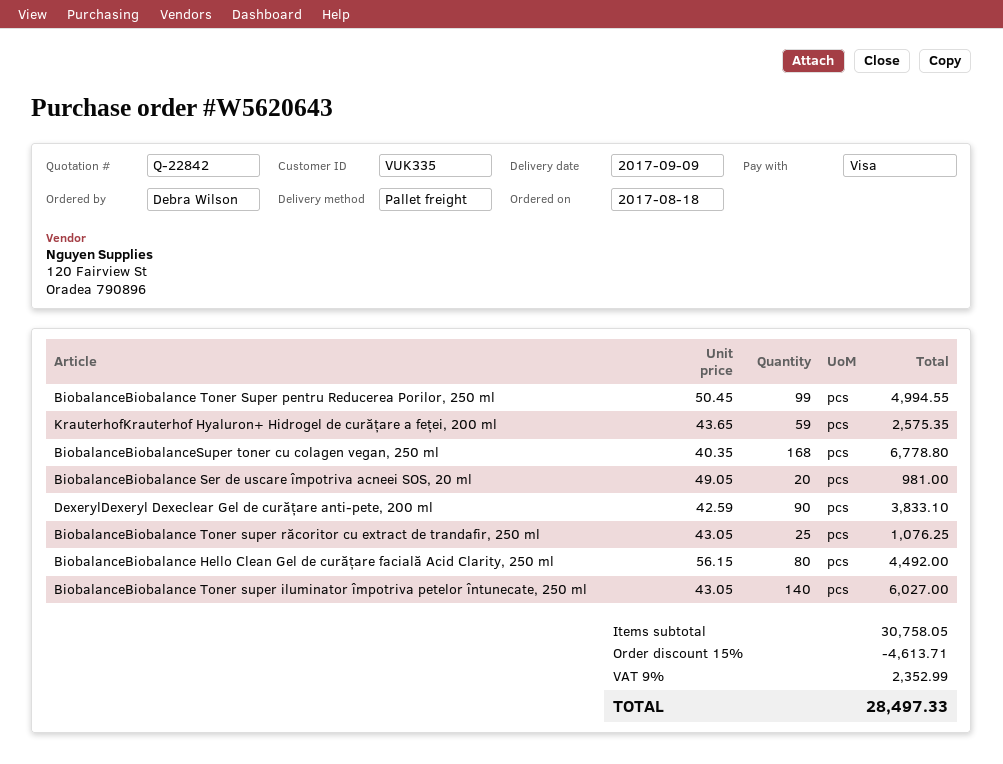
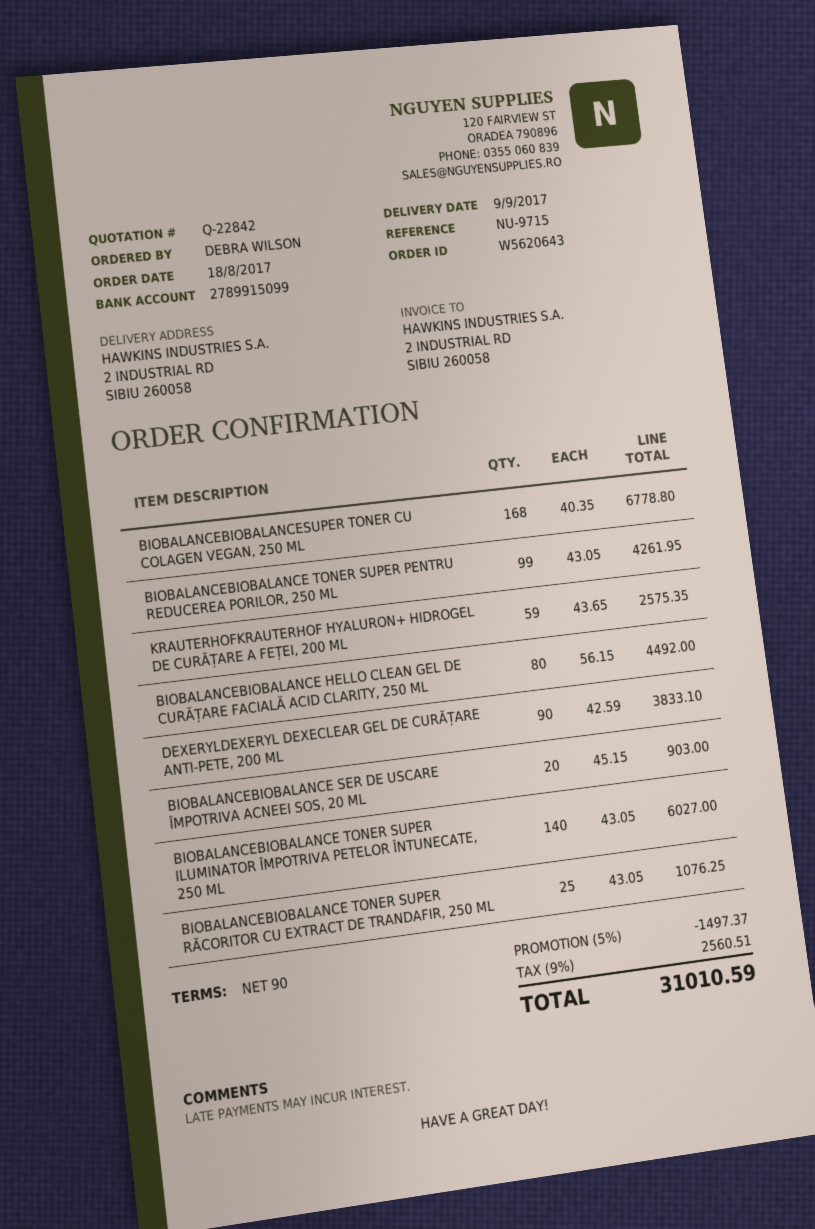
BiobalanceBiobalance Toner Super pentru Reducerea Porilor, 250 ml: 99 x 50.45 = 4994.55 -> 99 x 43.05 = 4261.95
BiobalanceBiobalance Ser de uscare împotriva acneei SOS, 20 ml: 20 x 49.05 = 981.00 -> 20 x 45.15 = 903.00
discount: 15% = 4613.71 -> 5% = 1497.37
tax: 9% = 2352.99 -> 9% = 2560.51
total: 28497.33 -> 31010.59

